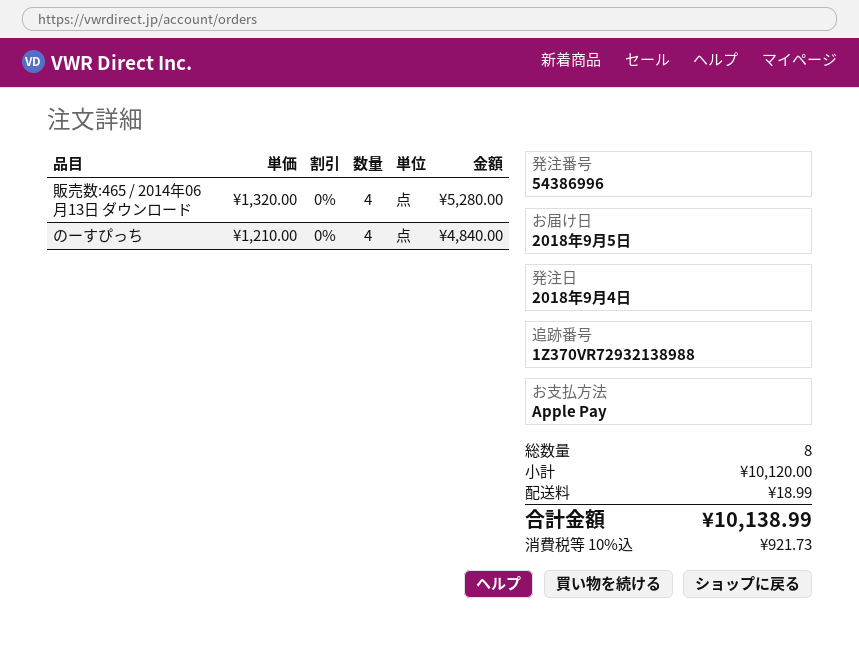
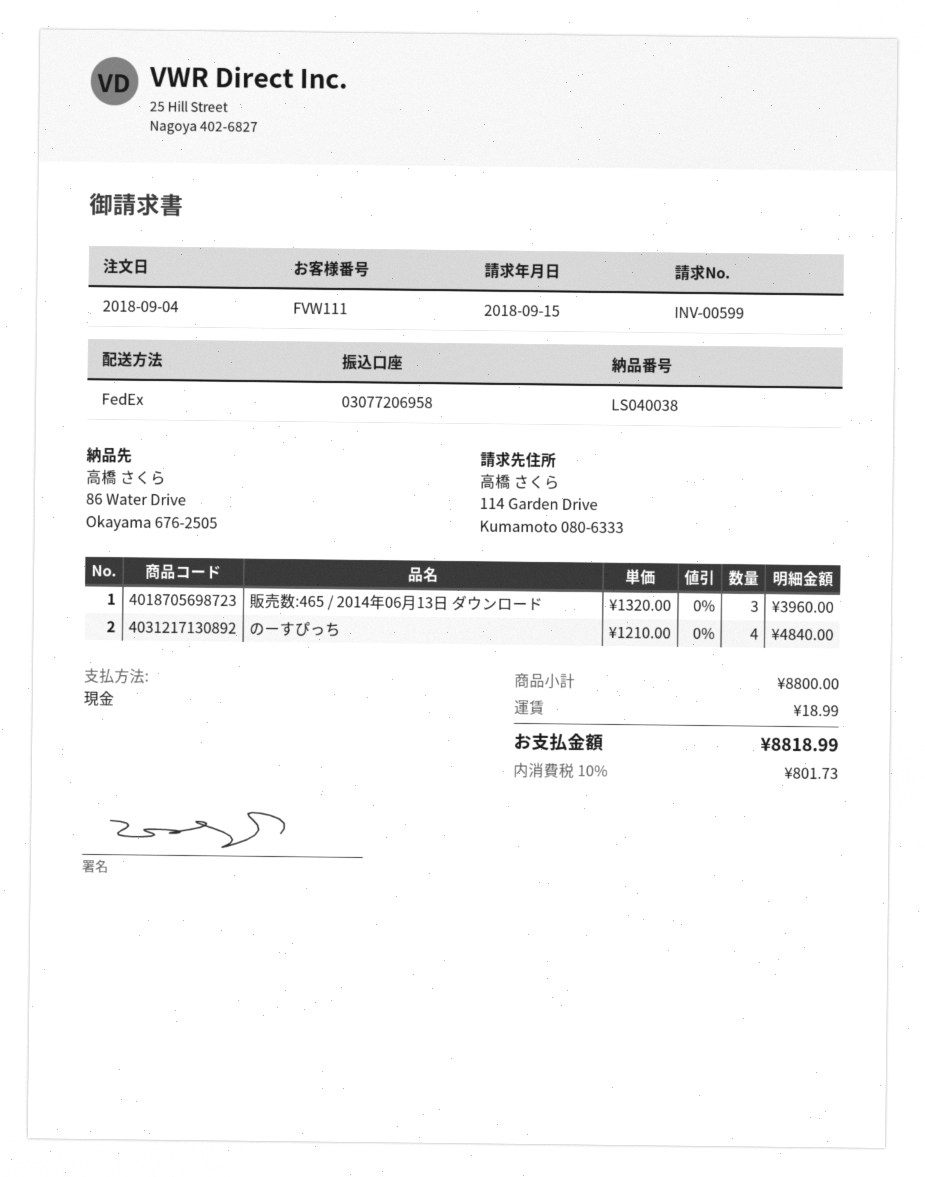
payment method: Apple Pay -> cash
販売数:465 / 2014年06月13日 ダウンロード: 4 x 1320.00 = 5280.00 -> 3 x 1320.00 = 3960.00
subtotal: 10120.00 -> 8800.00
tax: 10% = 921.73 -> 10% = 801.73
total: 10138.99 -> 8818.99

